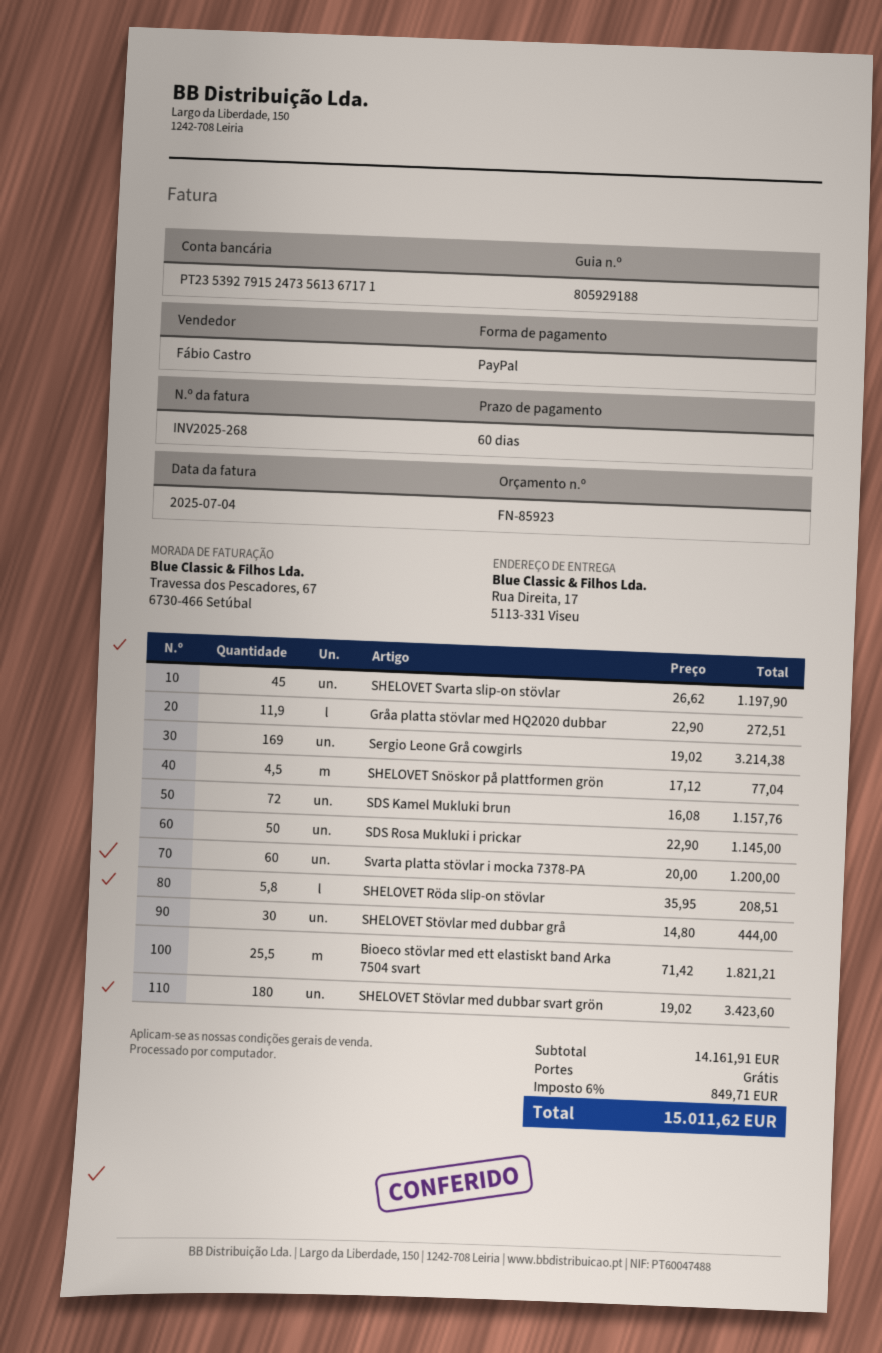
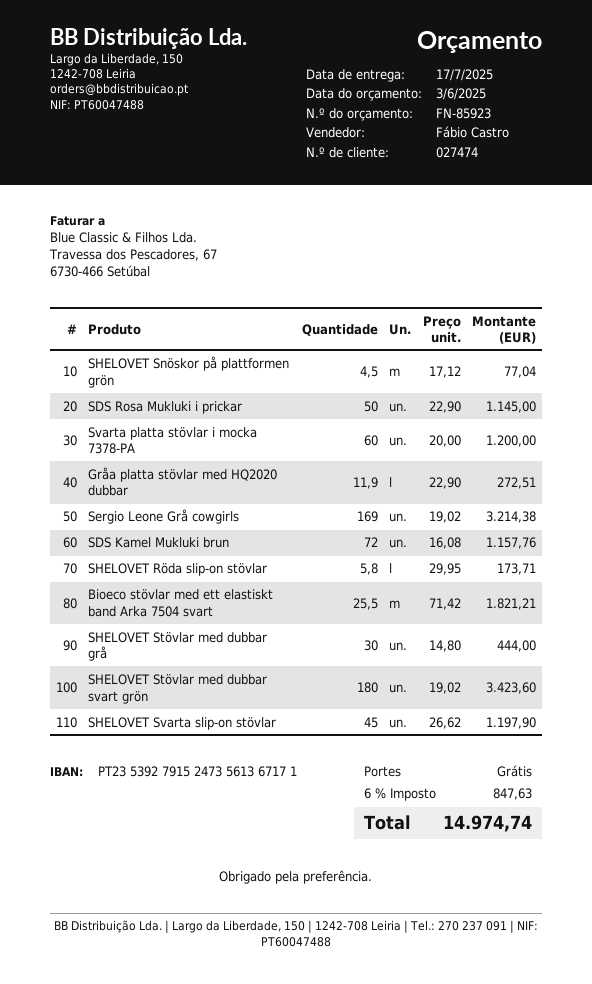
SHELOVET Röda slip-on stövlar: 5.8 x 35.95 = 208.51 -> 5.8 x 29.95 = 173.71
tax: 6% = 849.71 -> 6% = 847.63
total: 15011.62 -> 14974.74

